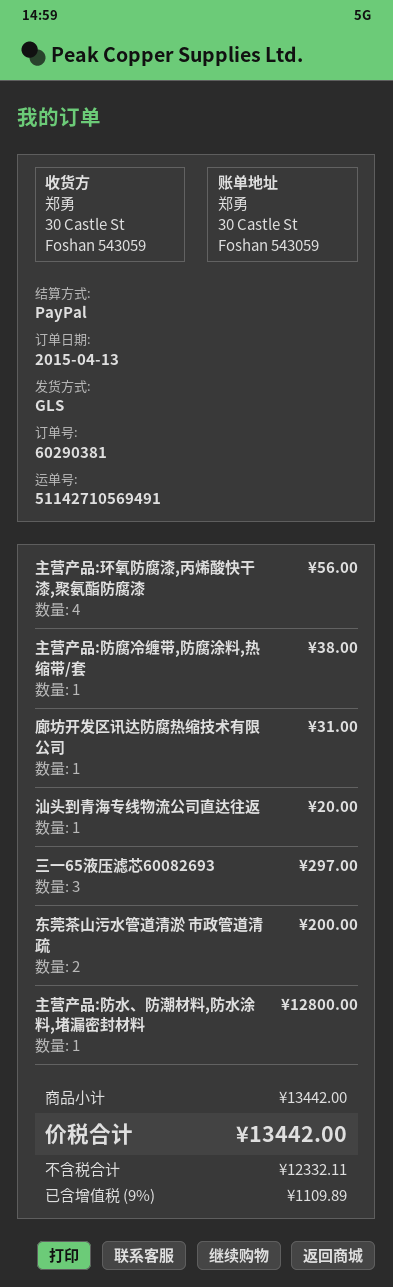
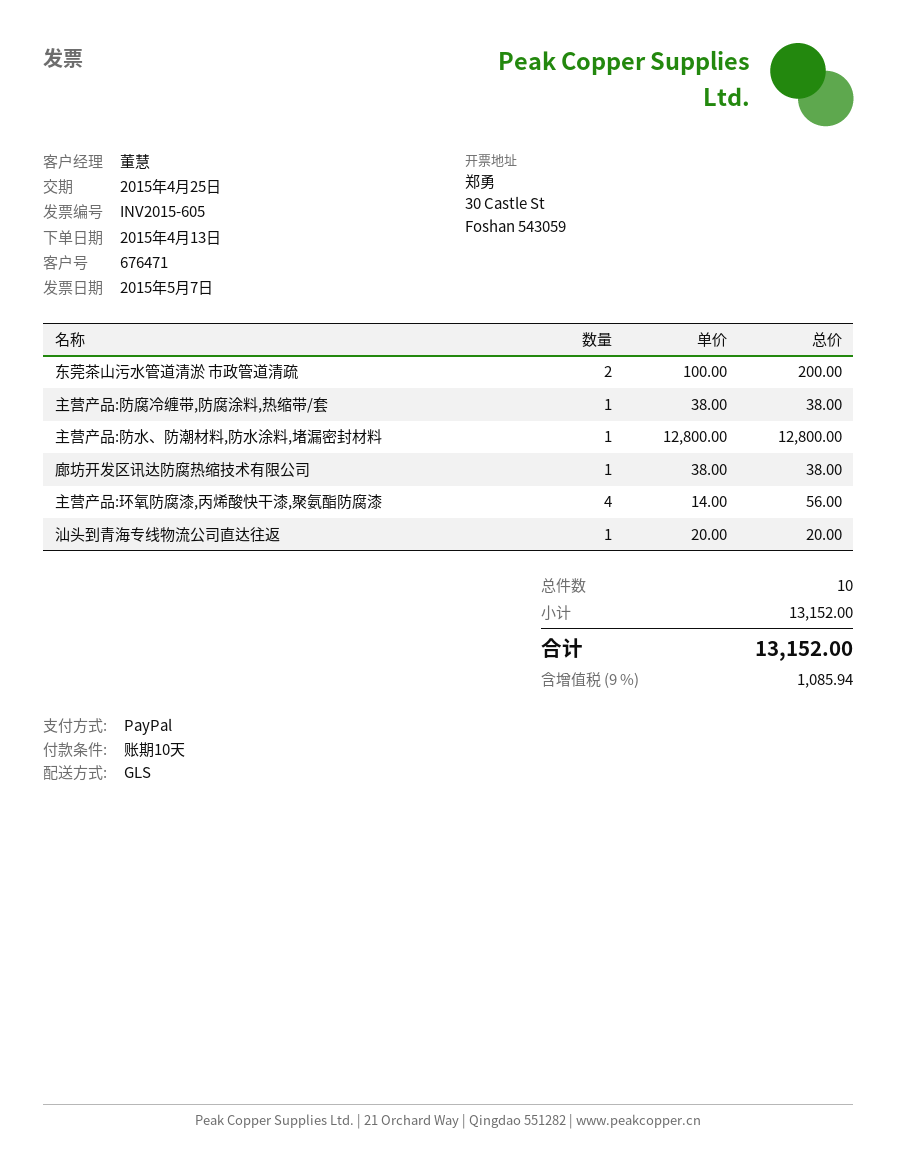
廊坊开发区讯达防腐热缩技术有限公司: 1 for 31.00 -> 1 for 38.00
三一65液压滤芯60082693: 3 for 297.00 -> none
subtotal: 13442.00 -> 13152.00
tax: 9% = 1109.89 -> 9% = 1085.94
total: 13442.00 -> 13152.00

